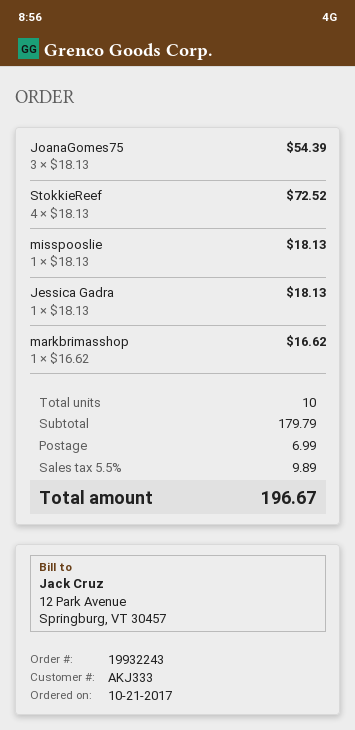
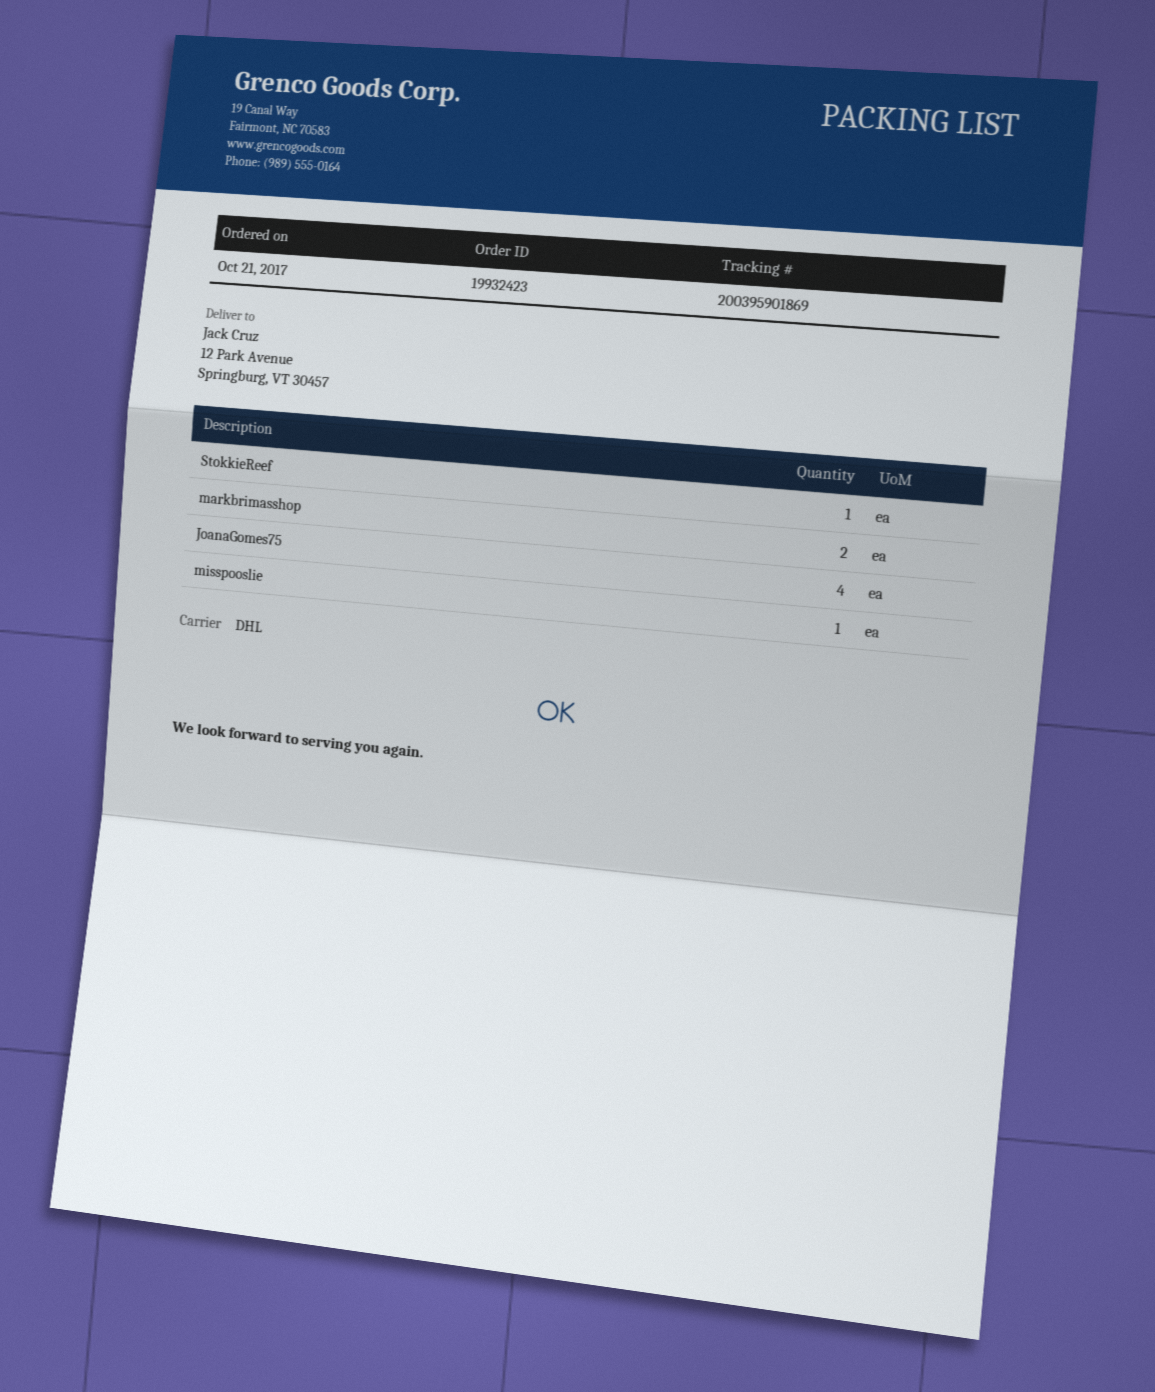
order number: 19932243 -> 19932423
JoanaGomes75: 3 -> 4
StokkieReef: 4 -> 1
Jessica Gadra: 1 -> none
markbrimasshop: 1 -> 2

